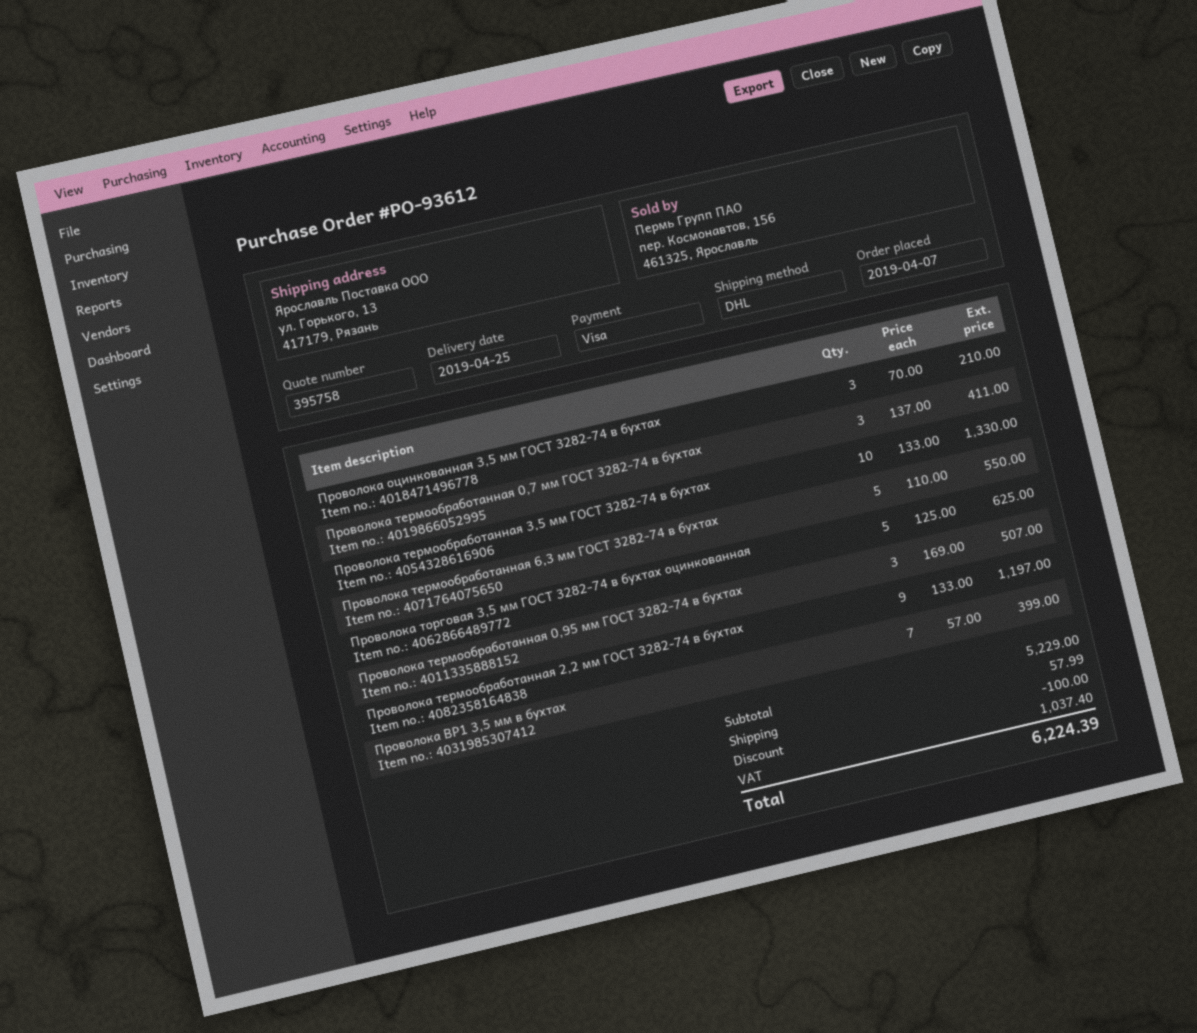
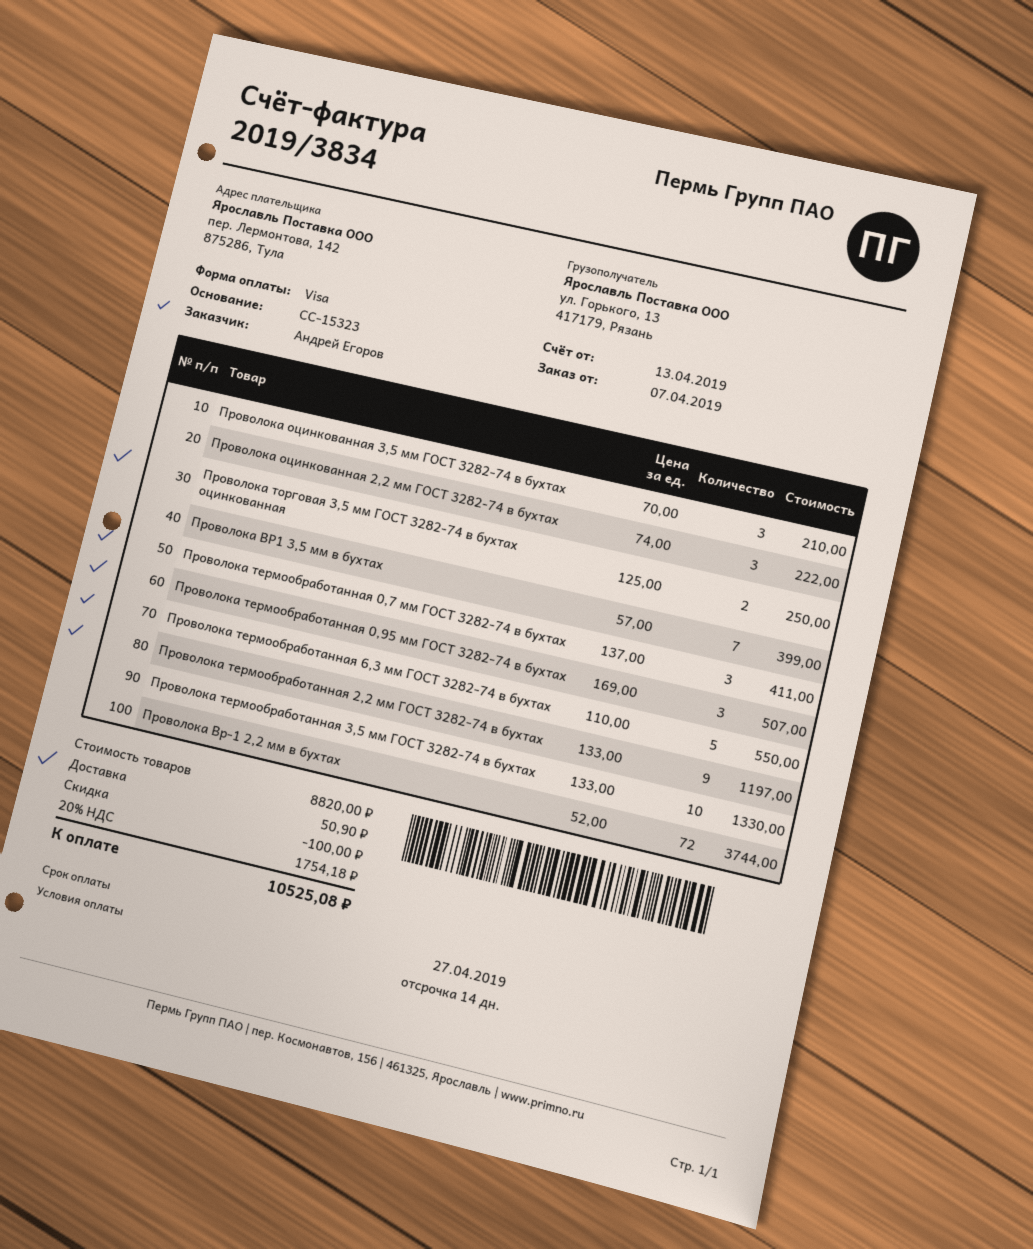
Проволока торговая 3,5 мм ГОСТ 3282-74 в бухтах оцинкованная: 5 x 125.00 = 625.00 -> 2 x 125.00 = 250.00
Проволока оцинкованная 2,2 мм ГОСТ 3282-74 в бухтах: none -> 3 x 74.00 = 222.00
Проволока Вр-1 2,2 мм в бухтах: none -> 72 x 52.00 = 3744.00
subtotal: 5229.00 -> 8820.00
shipping: 57.99 -> 50.90
tax: 1037.40 -> 1754.18
total: 6224.39 -> 10525.08

